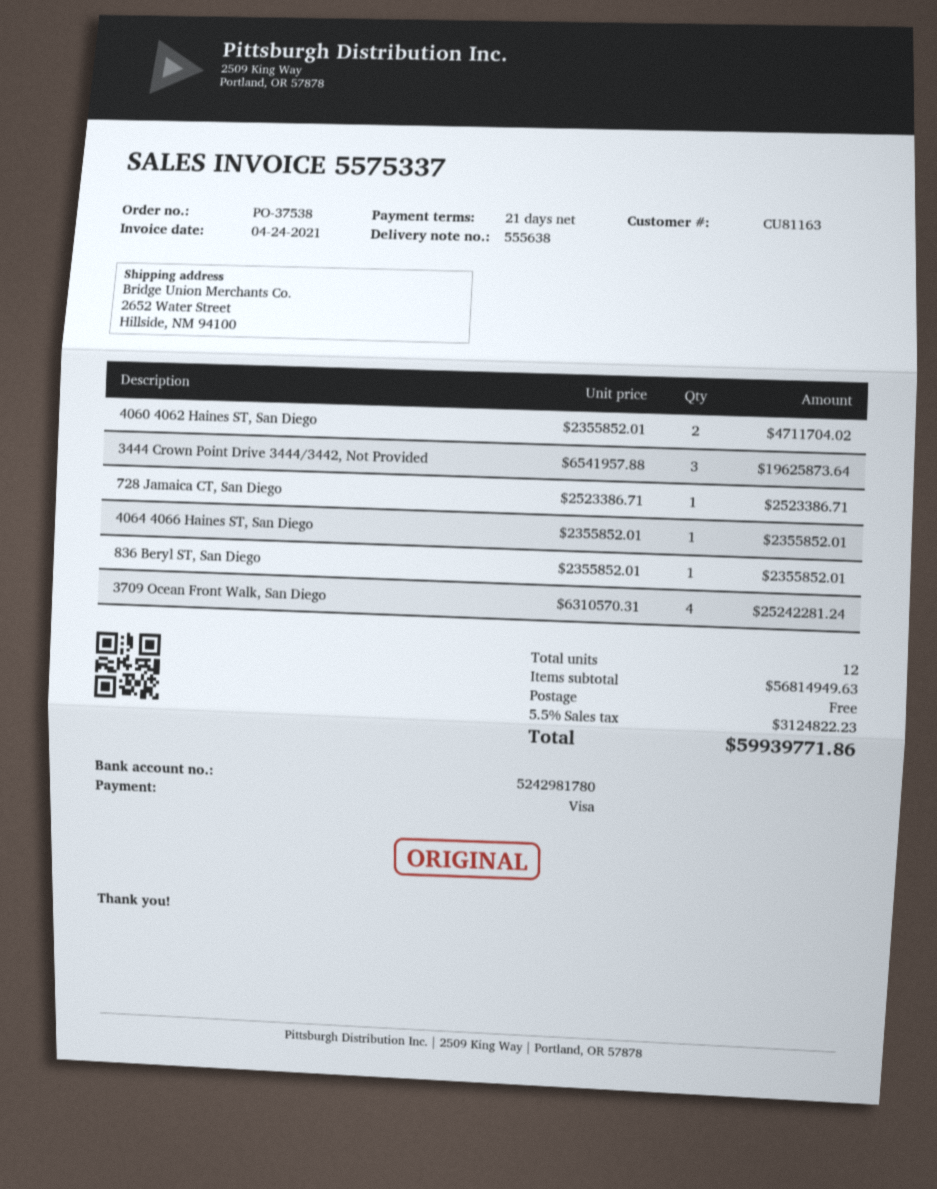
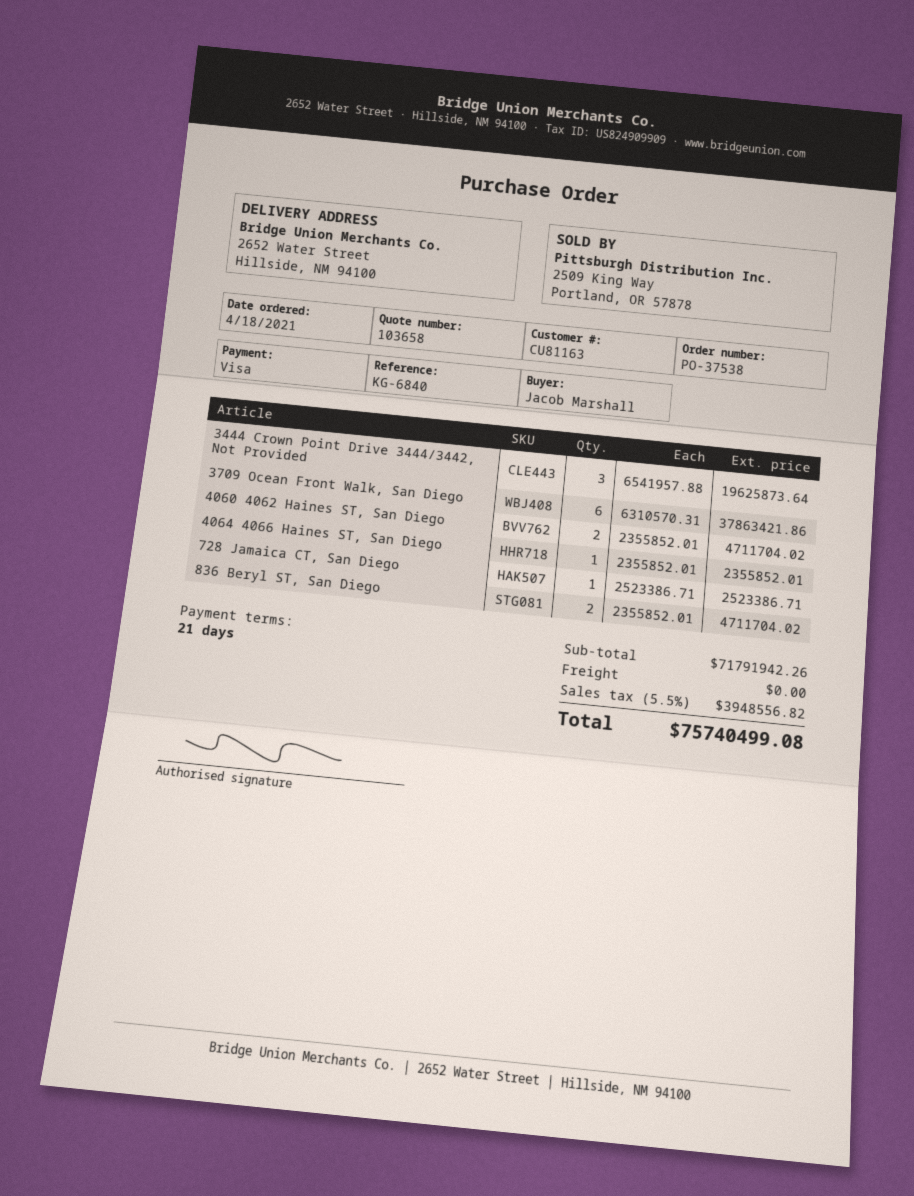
836 Beryl ST, San Diego: 1 x 2355852.01 = 2355852.01 -> 2 x 2355852.01 = 4711704.02
3709 Ocean Front Walk, San Diego: 4 x 6310570.31 = 25242281.24 -> 6 x 6310570.31 = 37863421.86
subtotal: 56814949.63 -> 71791942.26
tax: 5.5% = 3124822.23 -> 5.5% = 3948556.82
total: 59939771.86 -> 75740499.08

